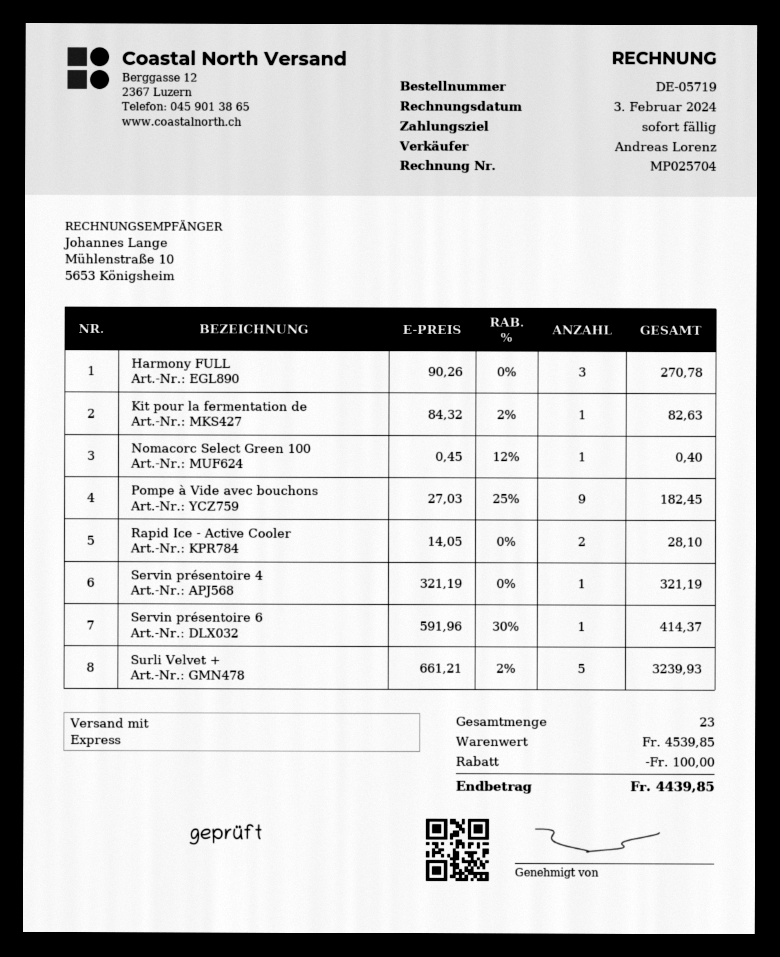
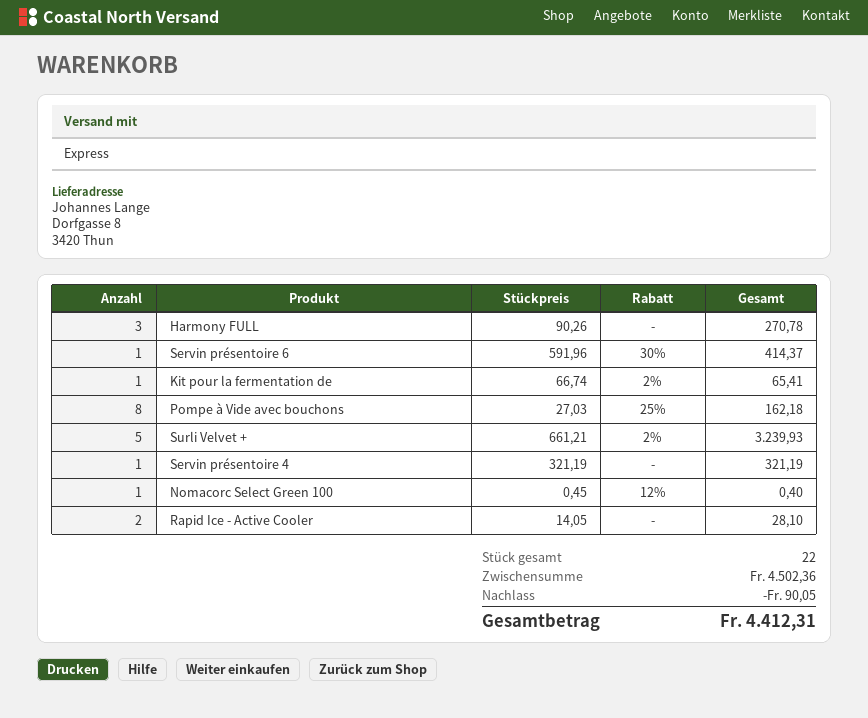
Kit pour la fermentation de: 1 x 84.32 - 2% = 82.63 -> 1 x 66.74 - 2% = 65.41
Pompe à Vide avec bouchons: 9 x 27.03 - 25% = 182.45 -> 8 x 27.03 - 25% = 162.18
total quantity: 23 -> 22
subtotal: 4539.85 -> 4502.36
discount: 100.00 -> 90.05
total: 4439.85 -> 4412.31

